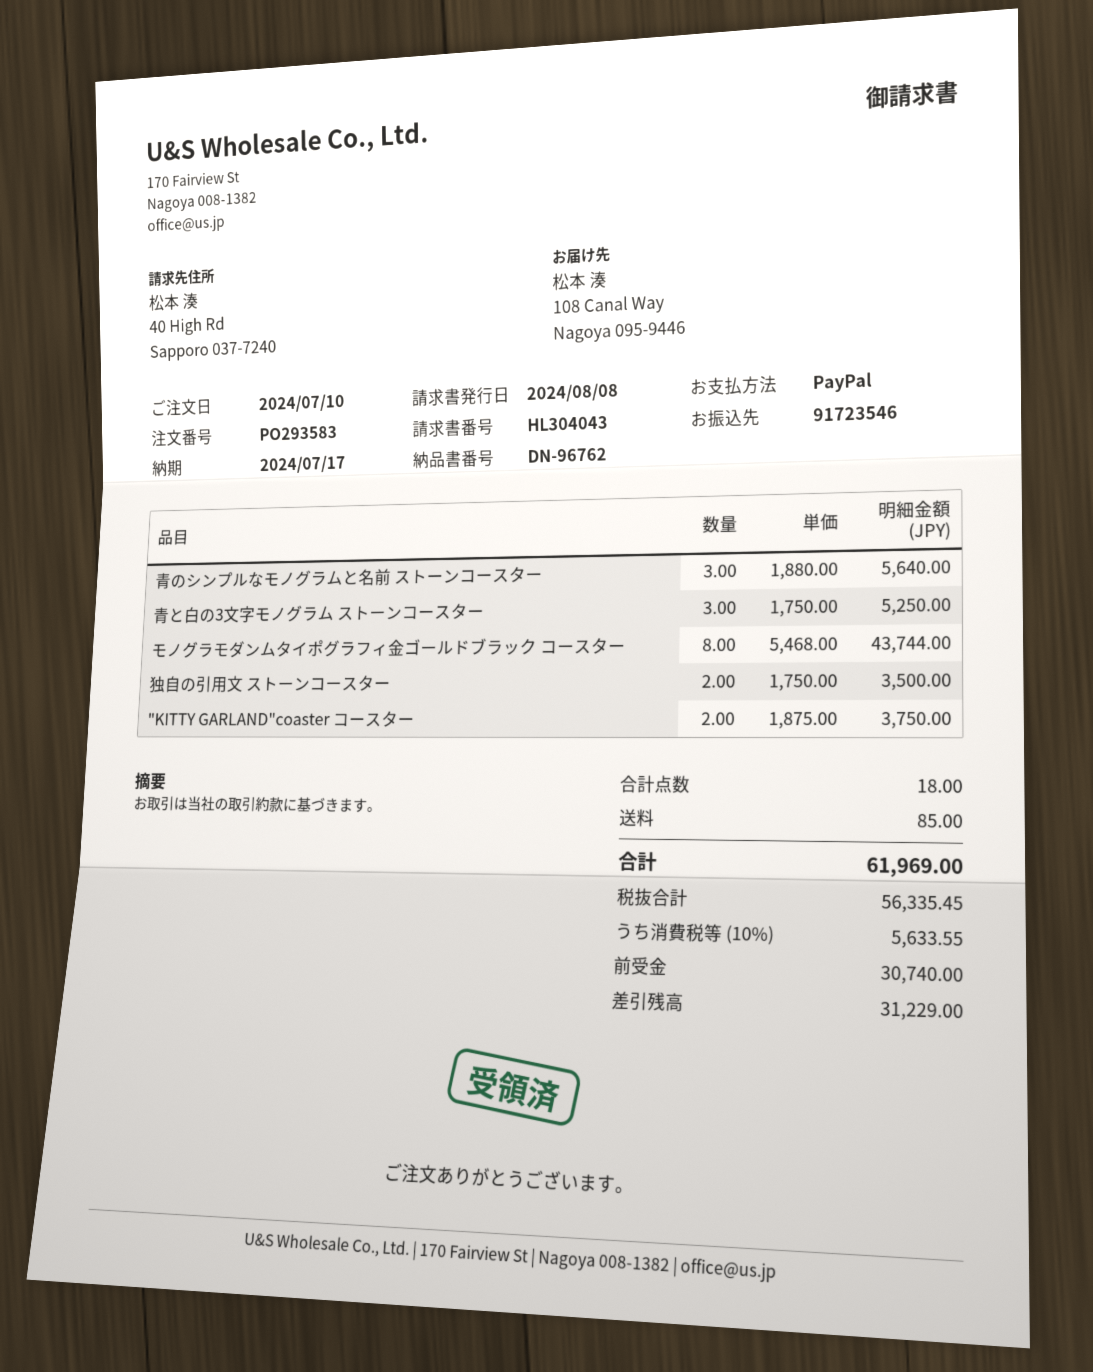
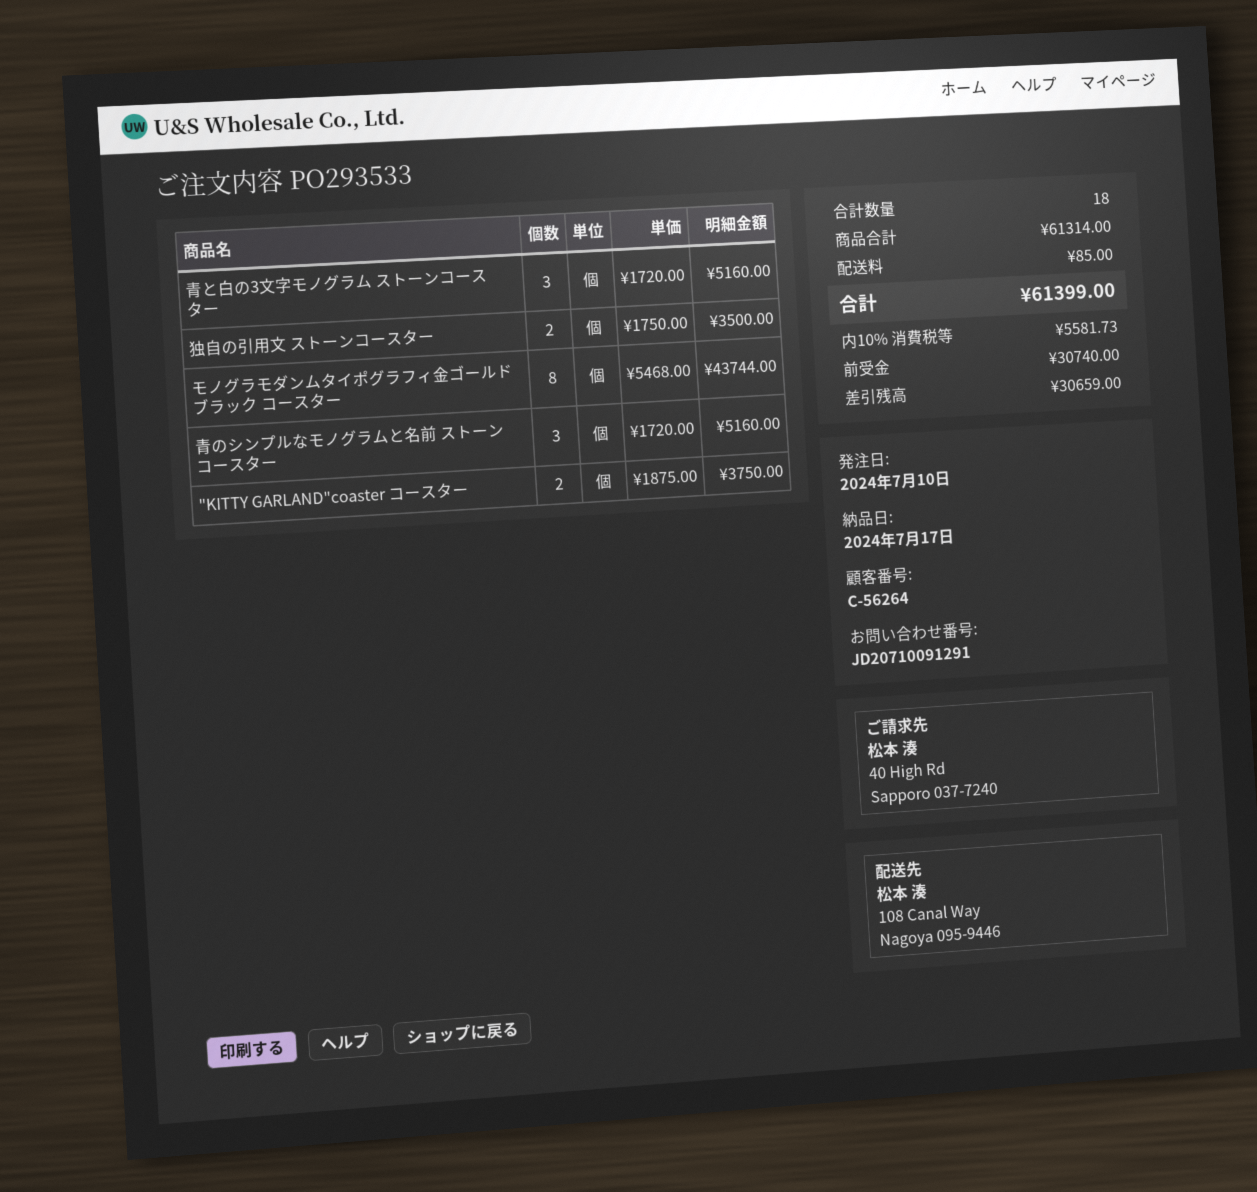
order number: PO293583 -> PO293533
青のシンプルなモノグラムと名前 ストーンコースター: 3 x 1880.00 = 5640.00 -> 3 x 1720.00 = 5160.00
青と白の3文字モノグラム ストーンコースター: 3 x 1750.00 = 5250.00 -> 3 x 1720.00 = 5160.00
tax: 10% = 5633.55 -> 10% = 5581.73
total: 61969.00 -> 61399.00
balance: 31229.00 -> 30659.00

